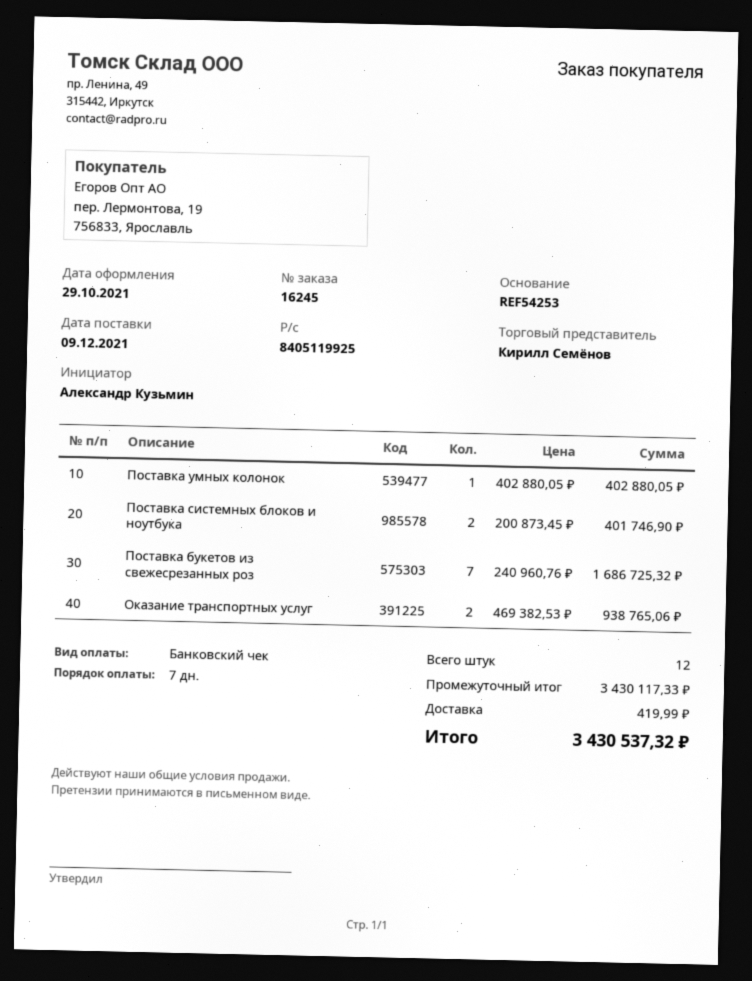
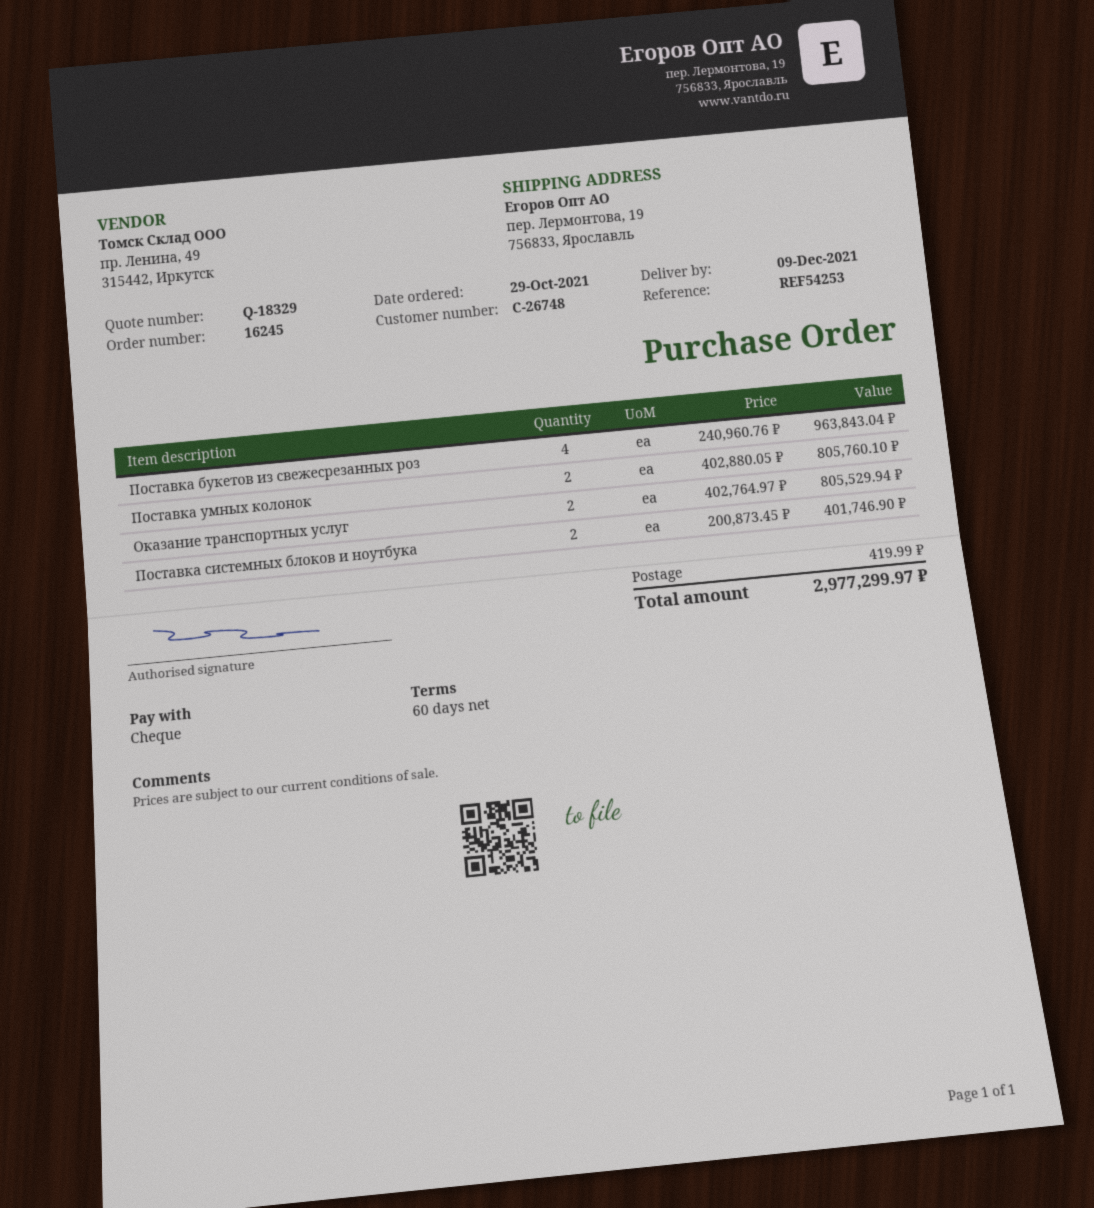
payment terms: 7 days -> 60 days
Поставка умных колонок: 1 x 402880.05 = 402880.05 -> 2 x 402880.05 = 805760.10
Поставка букетов из свежесрезанных роз: 7 x 240960.76 = 1686725.32 -> 4 x 240960.76 = 963843.04
Оказание транспортных услуг: 2 x 469382.53 = 938765.06 -> 2 x 402764.97 = 805529.94
total: 3430537.32 -> 2977299.97

